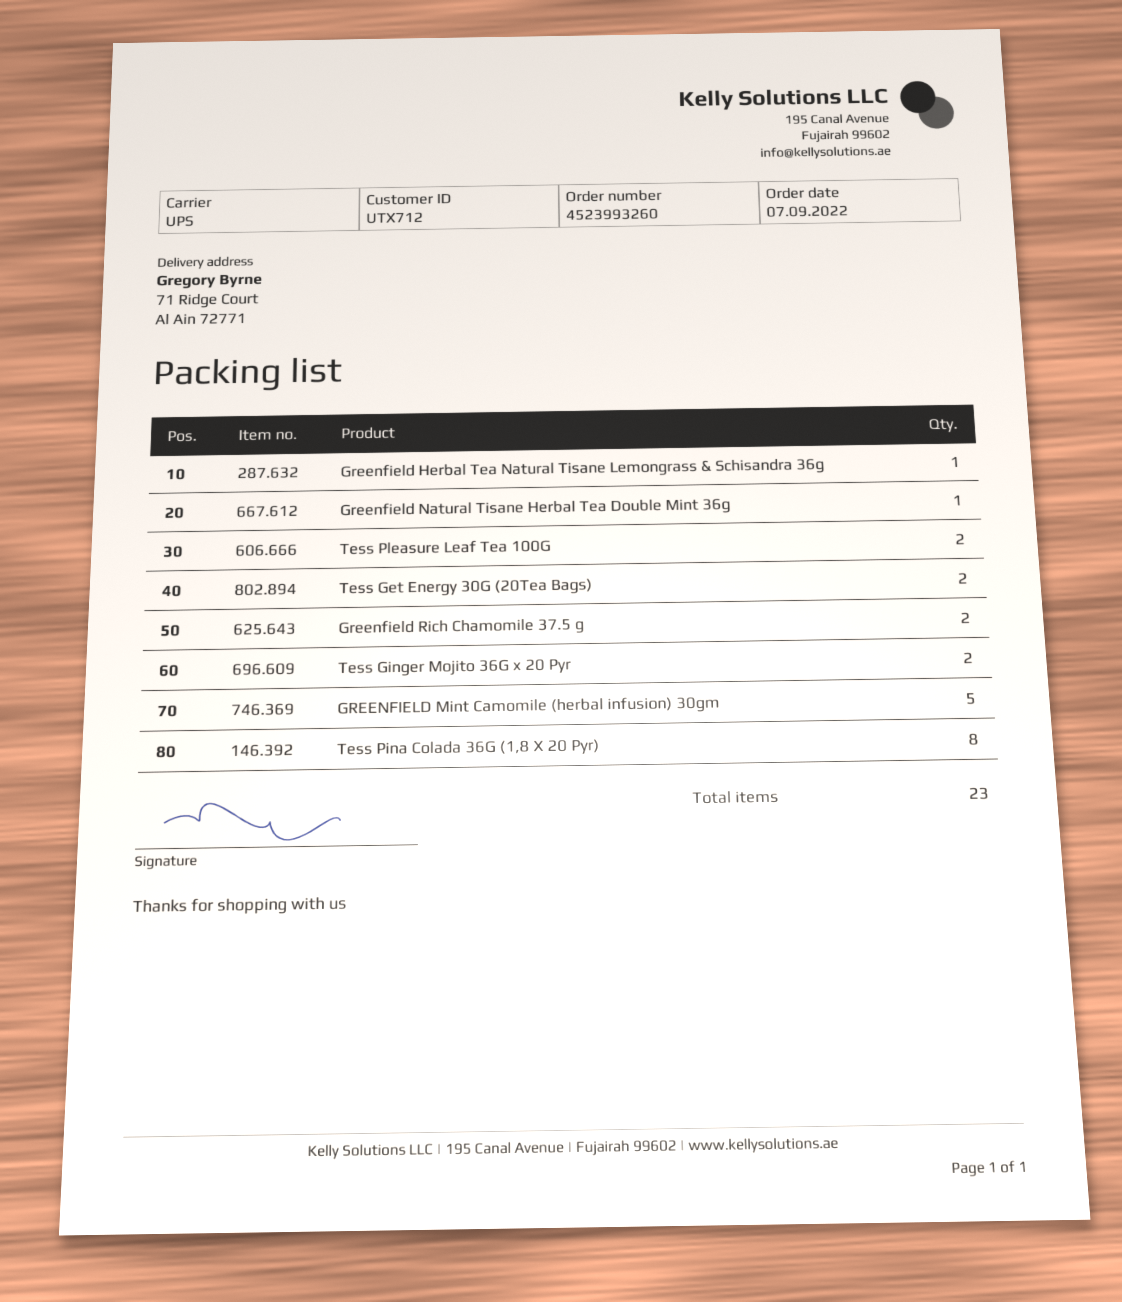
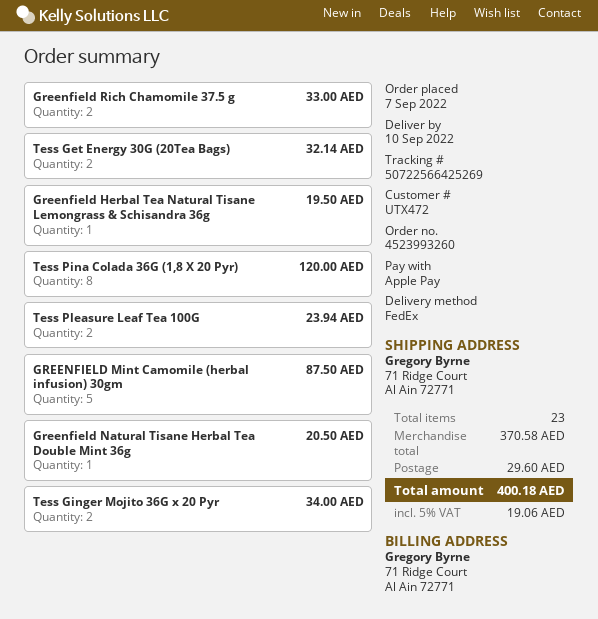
customer number: UTX712 -> UTX472
shipping method: UPS -> FedEx

